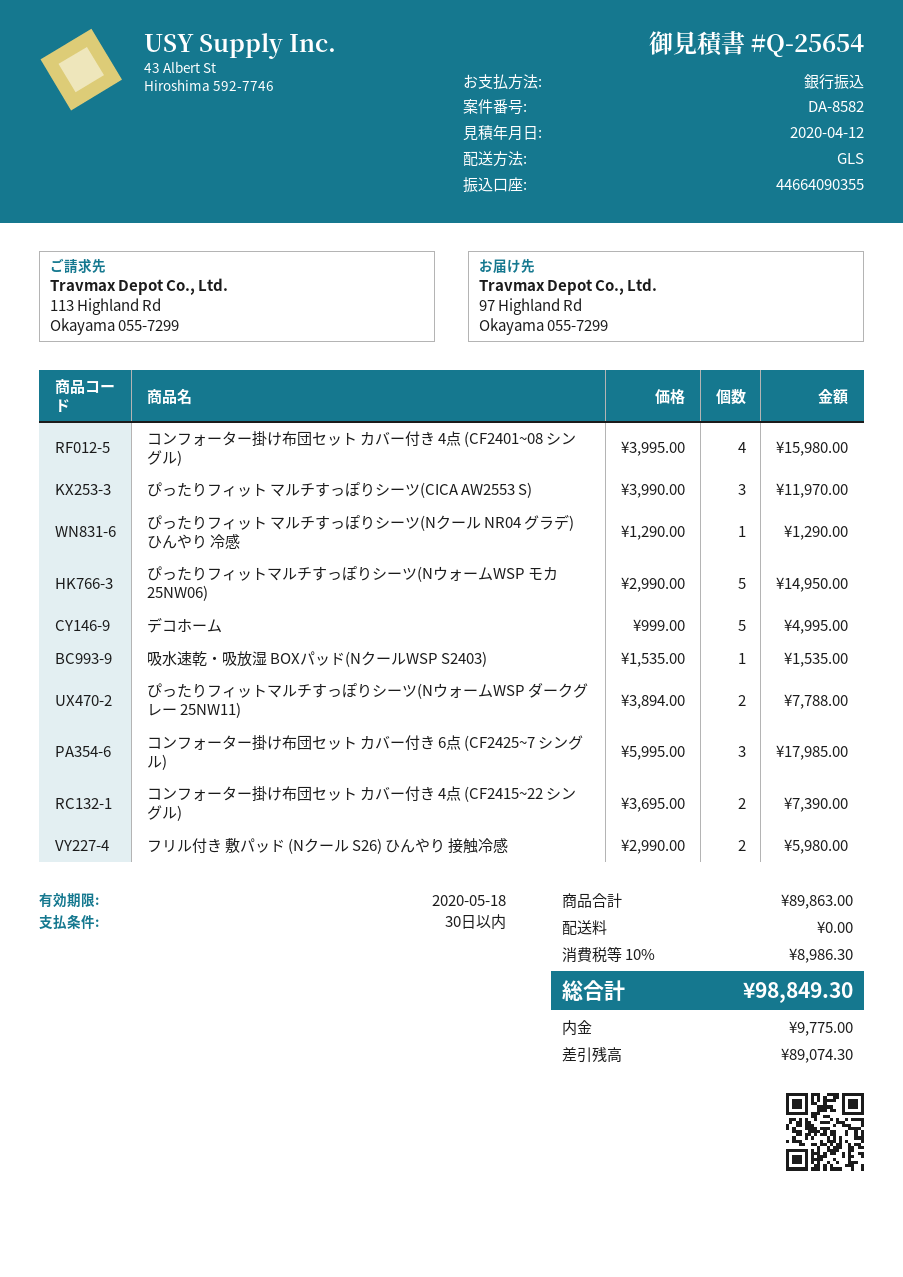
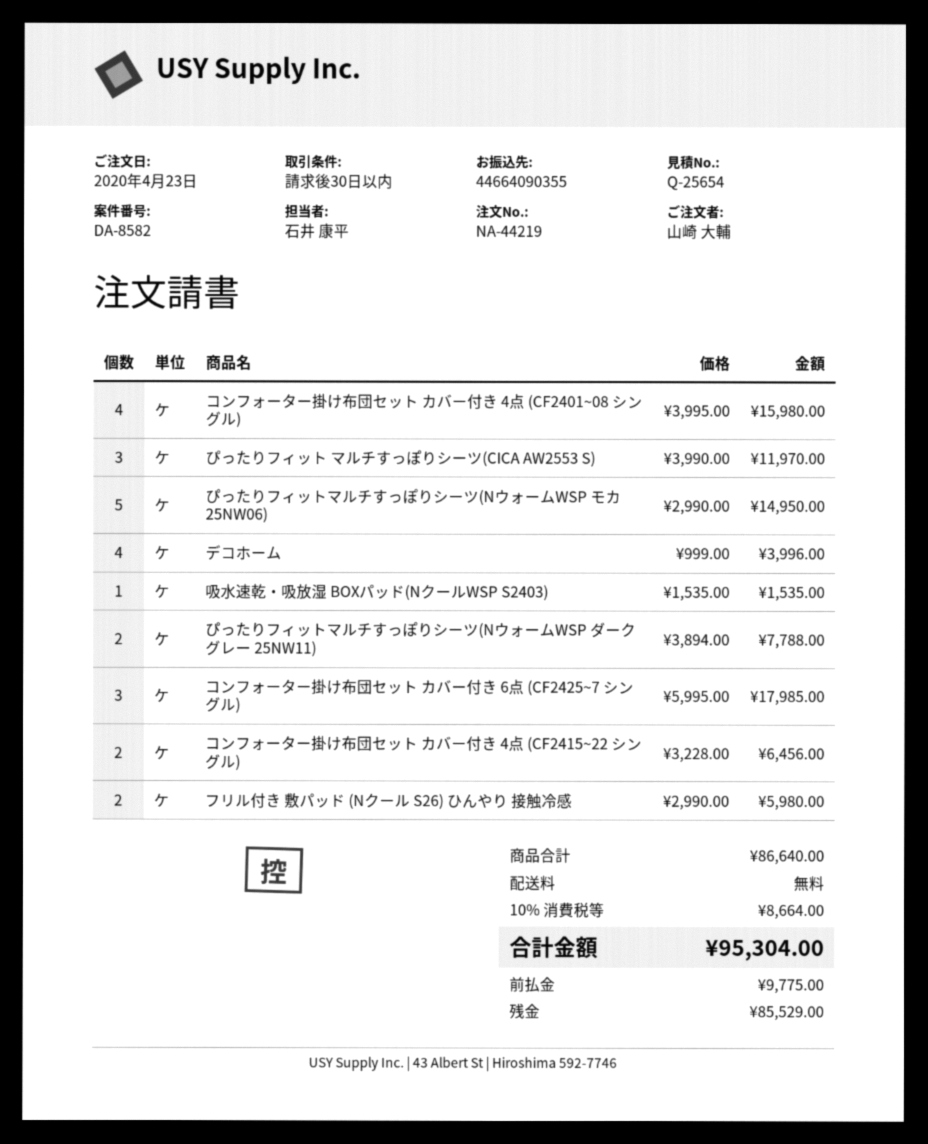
ぴったりフィット マルチすっぽりシーツ(Nクール NR04 グラデ) ひんやり 冷感: 1 x 1290.00 = 1290.00 -> none
デコホーム: 5 x 999.00 = 4995.00 -> 4 x 999.00 = 3996.00
コンフォーター掛け布団セット カバー付き 4点 (CF2415~22 シングル): 2 x 3695.00 = 7390.00 -> 2 x 3228.00 = 6456.00
subtotal: 89863.00 -> 86640.00
tax: 10% = 8986.30 -> 10% = 8664.00
total: 98849.30 -> 95304.00
balance: 89074.30 -> 85529.00

